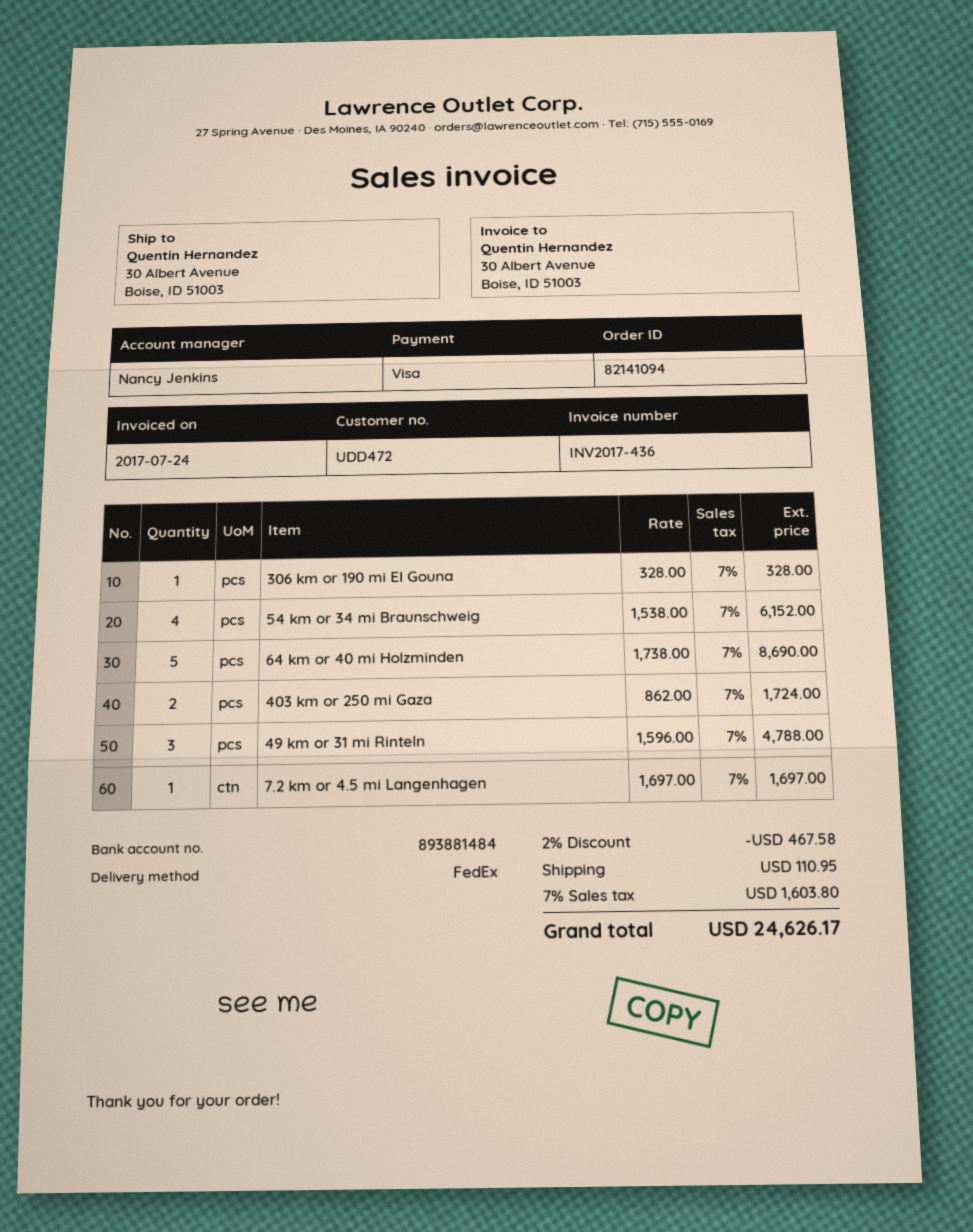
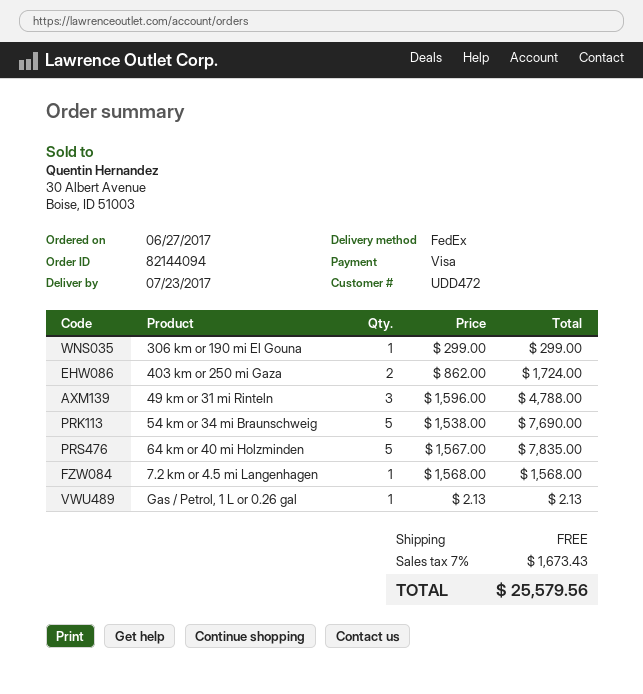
order number: 82141094 -> 82144094
306 km or 190 mi El Gouna: 1 x 328.00 = 328.00 -> 1 x 299.00 = 299.00
54 km or 34 mi Braunschweig: 4 x 1538.00 = 6152.00 -> 5 x 1538.00 = 7690.00
64 km or 40 mi Holzminden: 5 x 1738.00 = 8690.00 -> 5 x 1567.00 = 7835.00
7.2 km or 4.5 mi Langenhagen: 1 x 1697.00 = 1697.00 -> 1 x 1568.00 = 1568.00
Gas / Petrol, 1 L or 0.26 gal: none -> 1 x 2.13 = 2.13
discount: 2% = 467.58 -> none
shipping: 110.95 -> 0.00
tax: 7% = 1603.80 -> 7% = 1673.43
total: 24626.17 -> 25579.56

